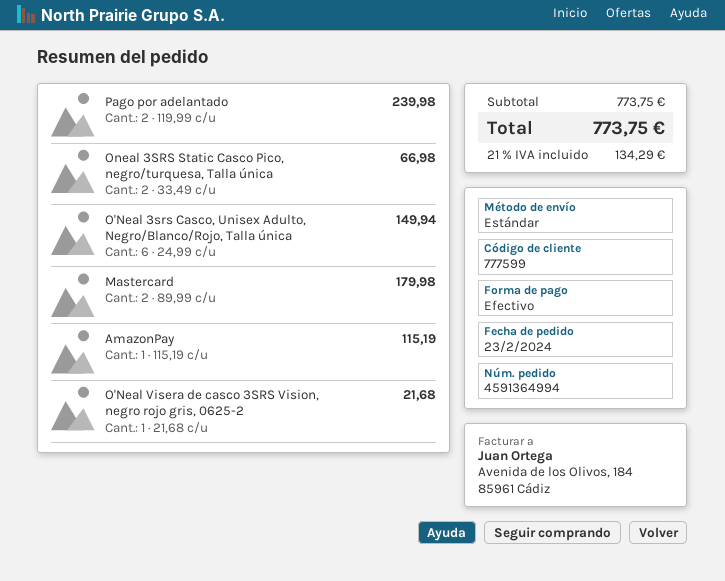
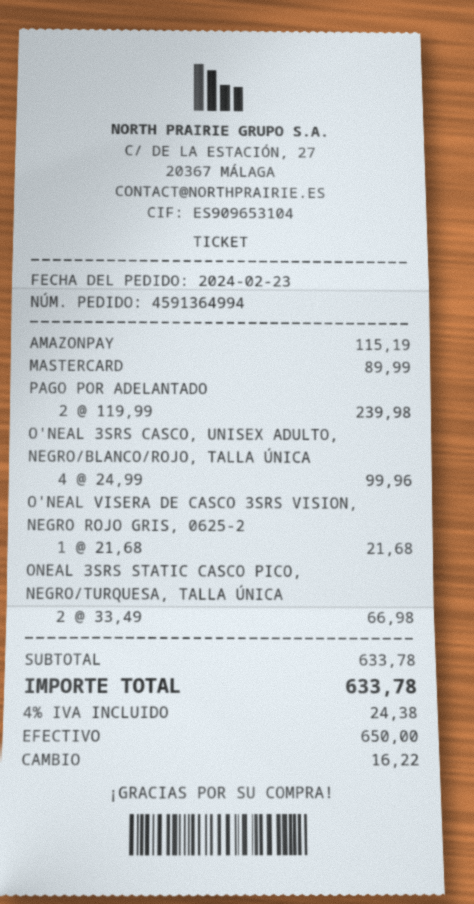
O'Neal 3srs Casco, Unisex Adulto, Negro/Blanco/Rojo, Talla única: 6 x 24.99 = 149.94 -> 4 x 24.99 = 99.96
Mastercard: 2 x 89.99 = 179.98 -> 1 x 89.99 = 89.99
subtotal: 773.75 -> 633.78
tax: 21% = 134.29 -> 4% = 24.38
total: 773.75 -> 633.78

